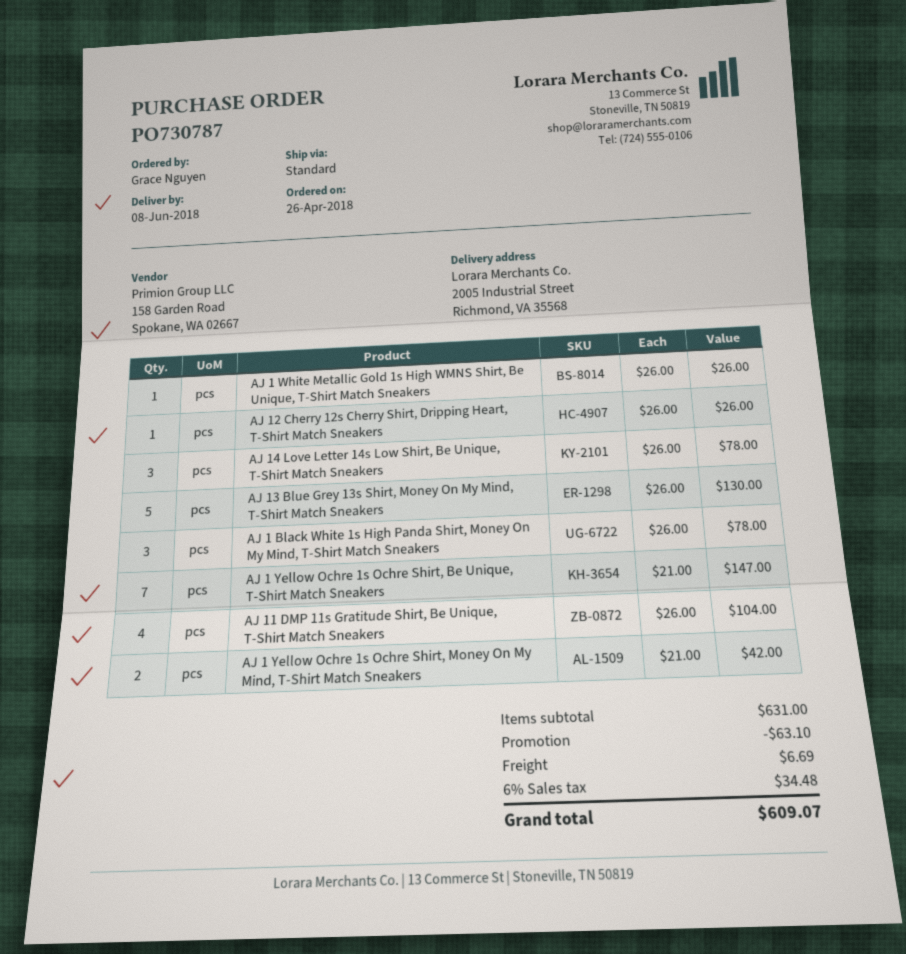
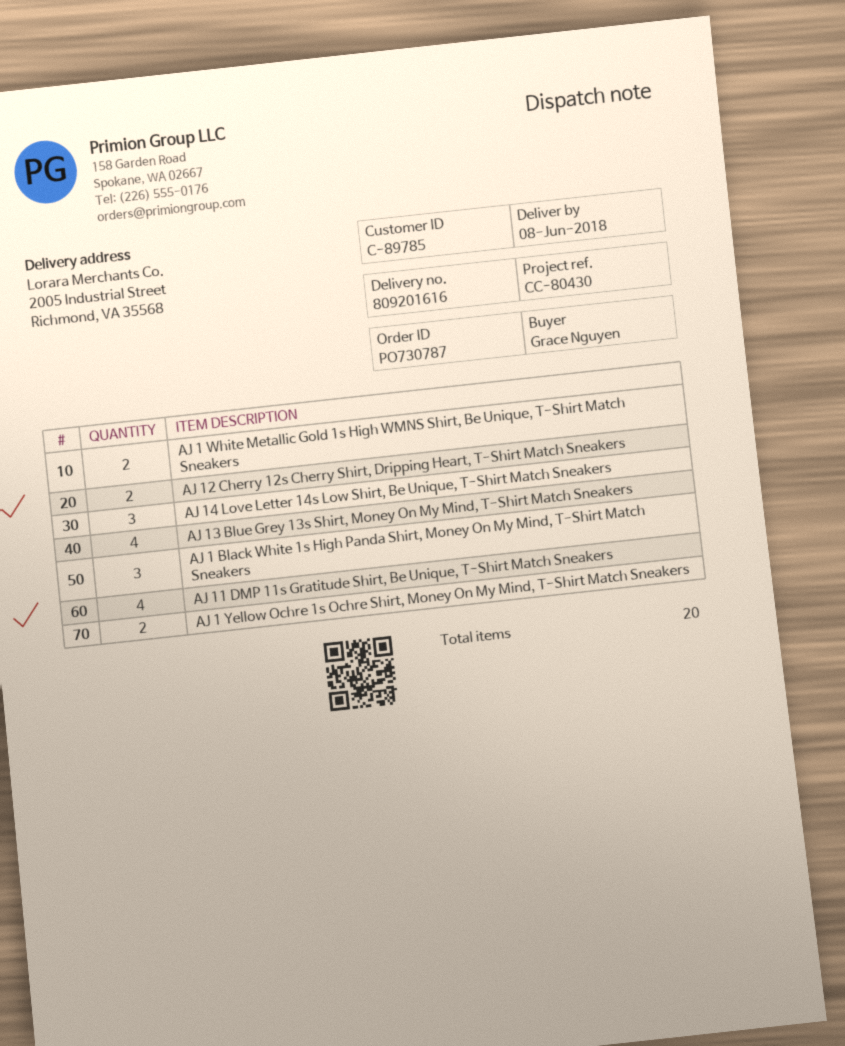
AJ 1 White Metallic Gold 1s High WMNS Shirt, Be Unique, T-Shirt Match Sneakers: 1 -> 2
AJ 12 Cherry 12s Cherry Shirt, Dripping Heart, T-Shirt Match Sneakers: 1 -> 2
AJ 13 Blue Grey 13s Shirt, Money On My Mind, T-Shirt Match Sneakers: 5 -> 4
AJ 1 Yellow Ochre 1s Ochre Shirt, Be Unique, T-Shirt Match Sneakers: 7 -> none

